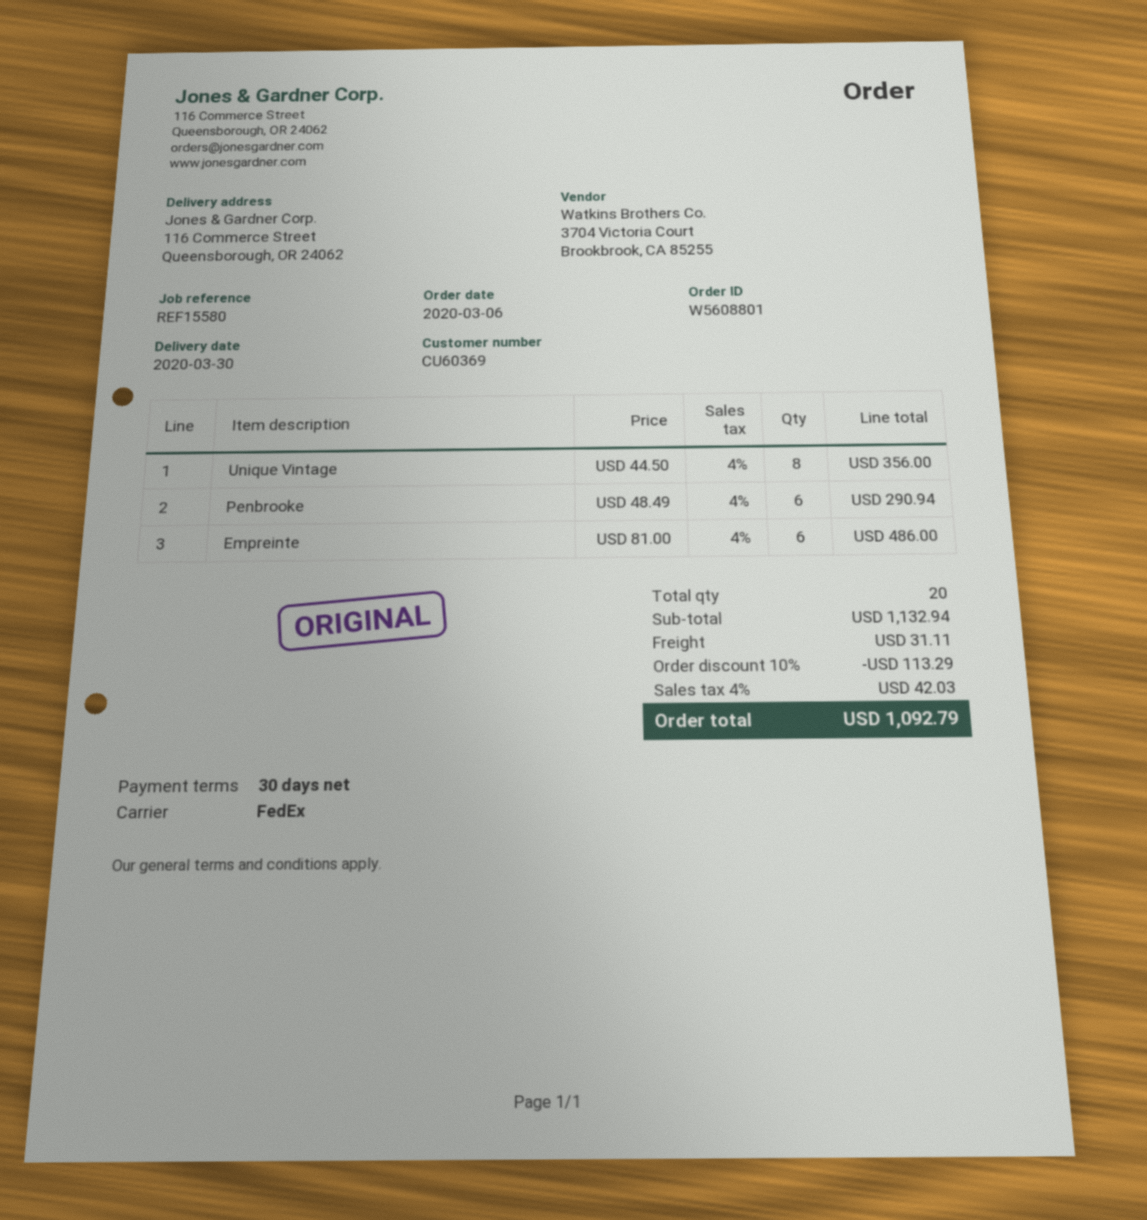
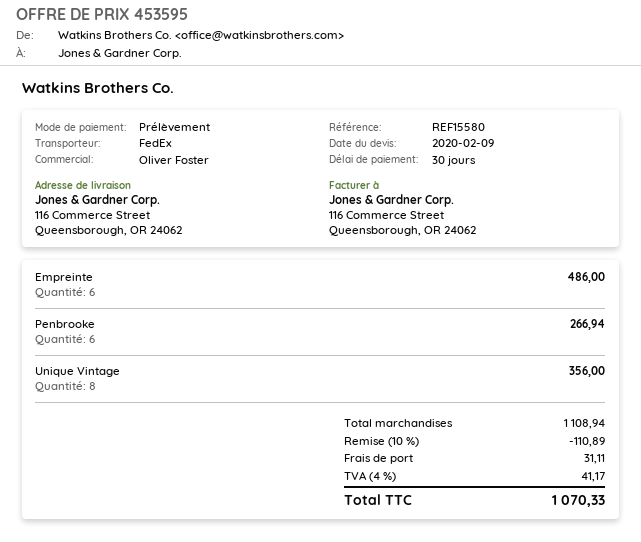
Penbrooke: 6 for 290.94 -> 6 for 266.94
subtotal: 1132.94 -> 1108.94
discount: 10% = 113.29 -> 10% = 110.89
tax: 4% = 42.03 -> 4% = 41.17
total: 1092.79 -> 1070.33

